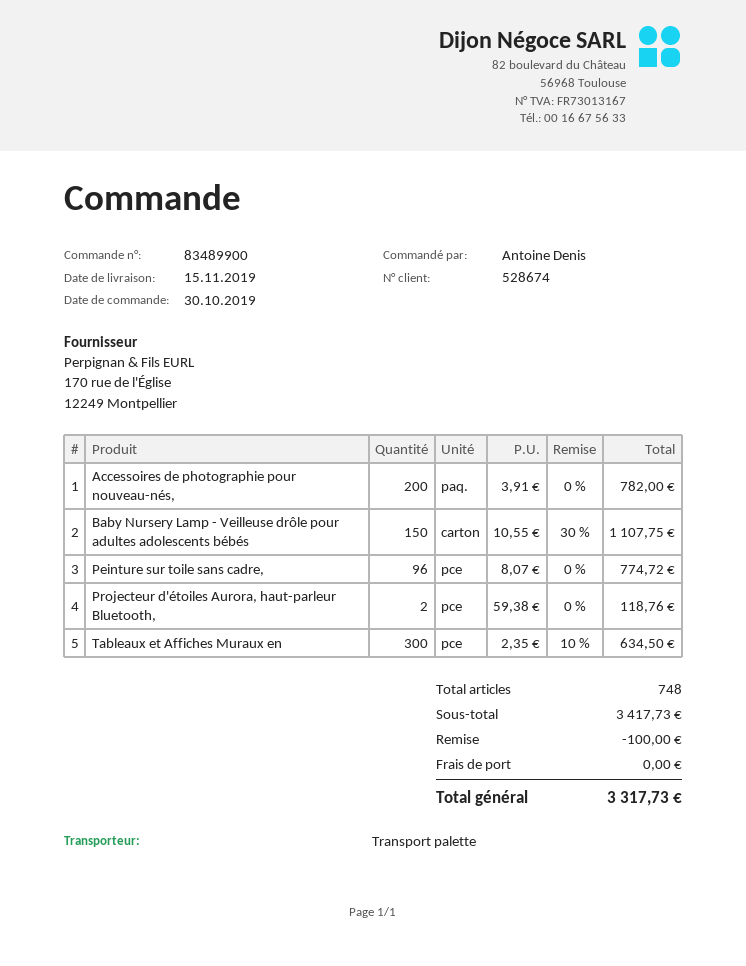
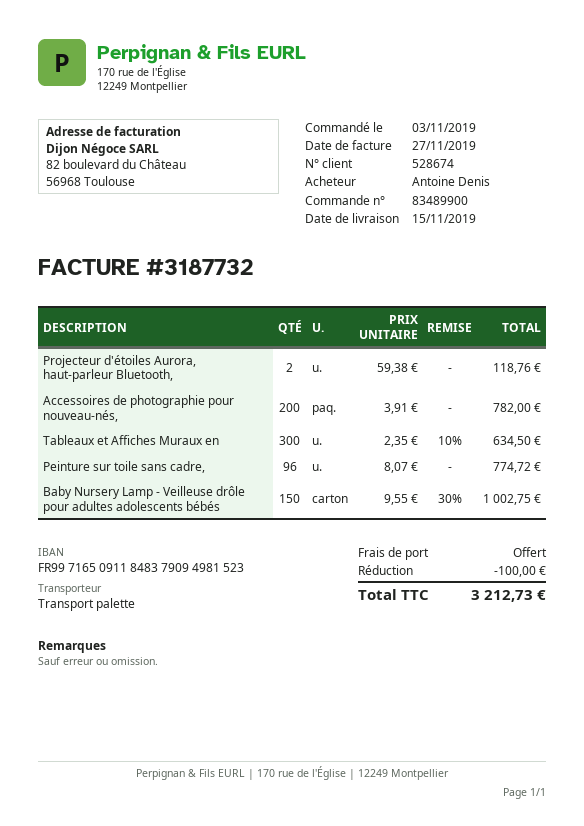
order date: 2019-10-30 -> 2019-11-03
Baby Nursery Lamp - Veilleuse drôle pour adultes adolescents bébés: 150 x 10.55 - 30% = 1107.75 -> 150 x 9.55 - 30% = 1002.75
total: 3317.73 -> 3212.73

